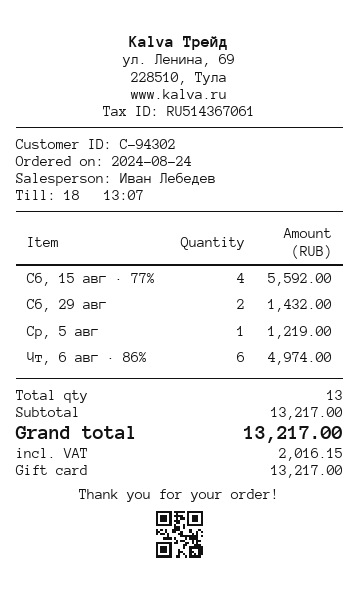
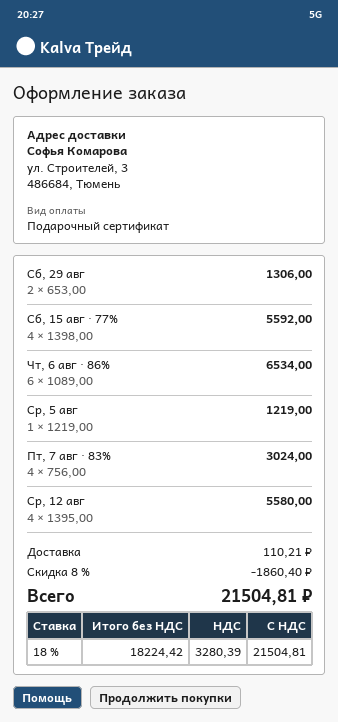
Сб, 29 авг: 2 for 1432.00 -> 2 for 1306.00
Чт, 6 авг · 86%: 6 for 4974.00 -> 6 for 6534.00
Пт, 7 авг · 83%: none -> 4 for 3024.00
Ср, 12 авг: none -> 4 for 5580.00
discount: none -> 8% = 1860.40
shipping: none -> 110.21
tax: 2016.15 -> 3280.39
total: 13217.00 -> 21504.81

